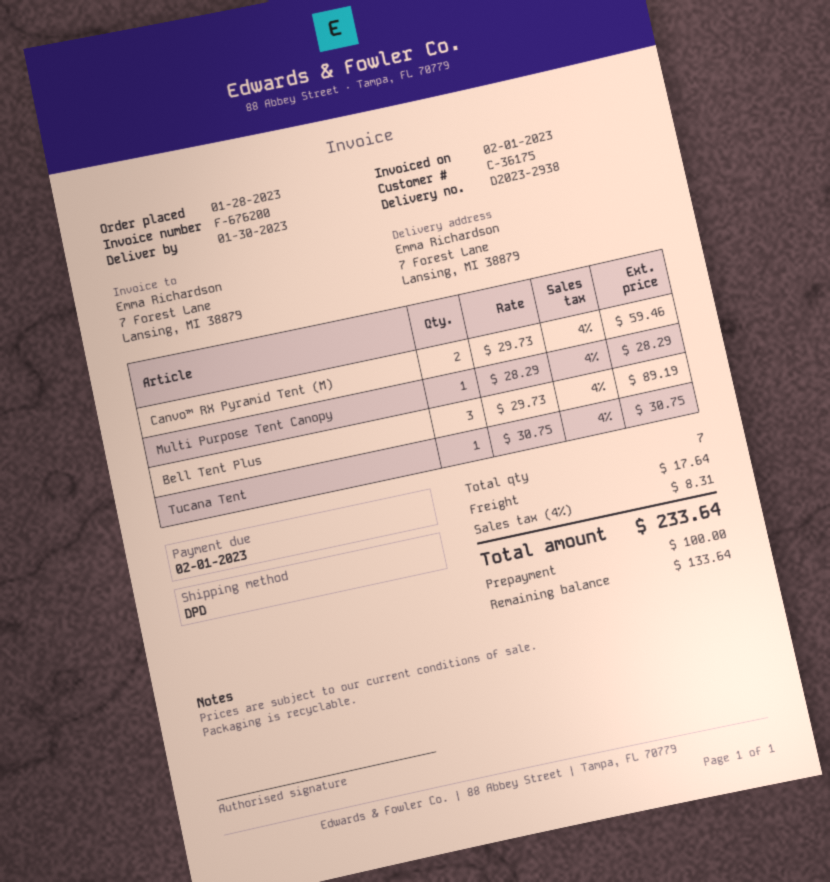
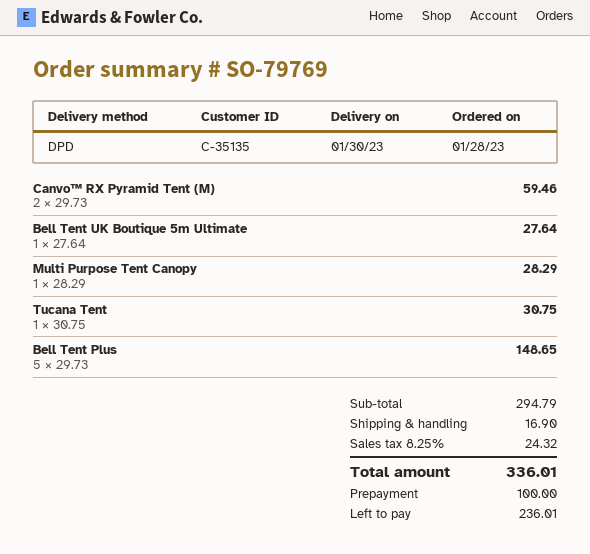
customer number: C-36175 -> C-35135
Bell Tent Plus: 3 x 29.73 = 89.19 -> 5 x 29.73 = 148.65
Bell Tent UK Boutique 5m Ultimate: none -> 1 x 27.64 = 27.64
shipping: 17.64 -> 16.90
tax: 4% = 8.31 -> 8.25% = 24.32
total: 233.64 -> 336.01
balance: 133.64 -> 236.01

